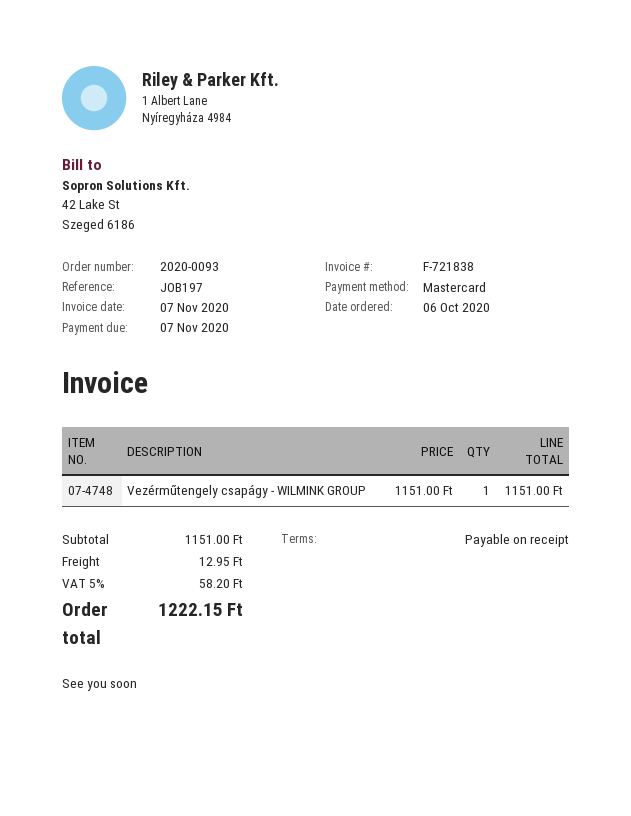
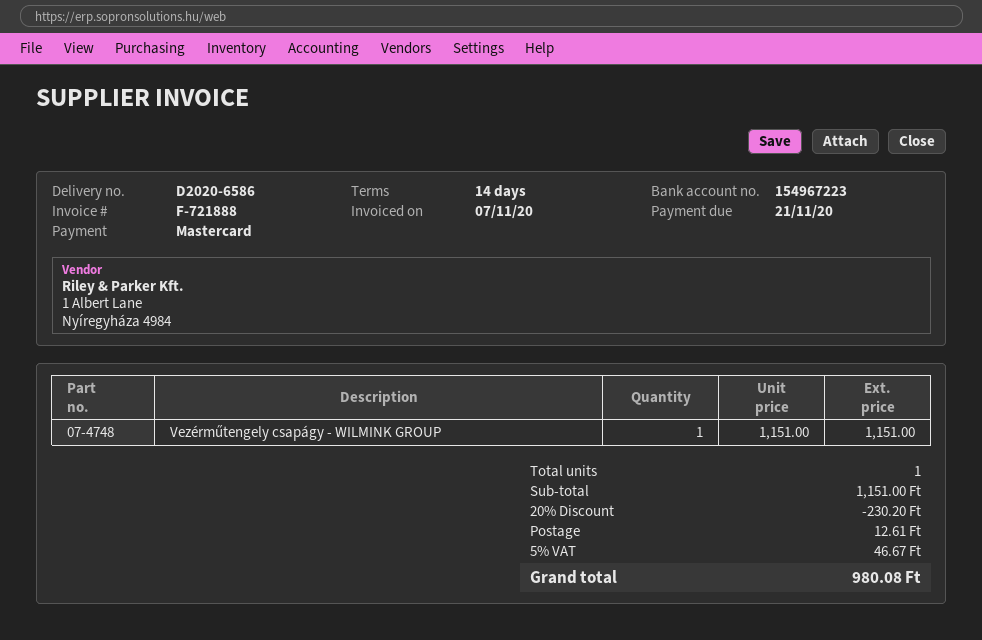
invoice number: F-721838 -> F-721888
payment terms: on receipt -> 14 days
due date: 2020-11-07 -> 2020-11-21
discount: none -> 20% = 230.20
shipping: 12.95 -> 12.61
tax: 5% = 58.20 -> 5% = 46.67
total: 1222.15 -> 980.08

